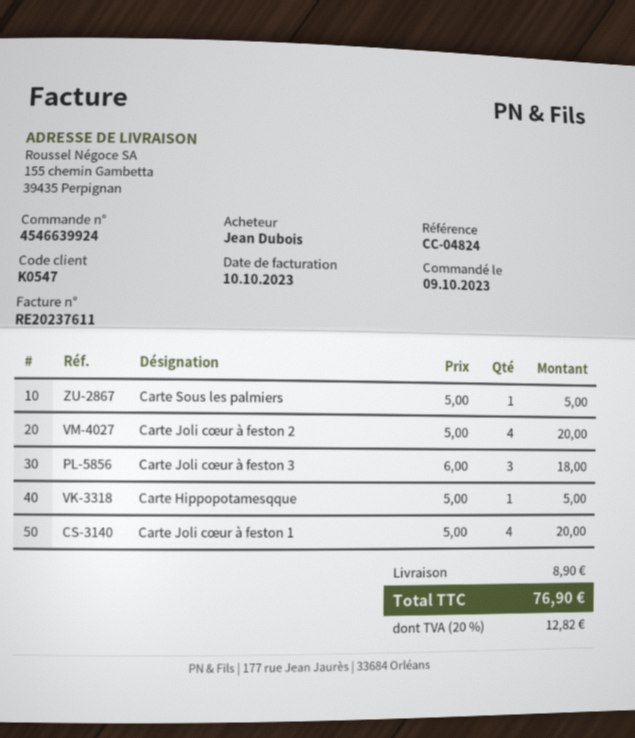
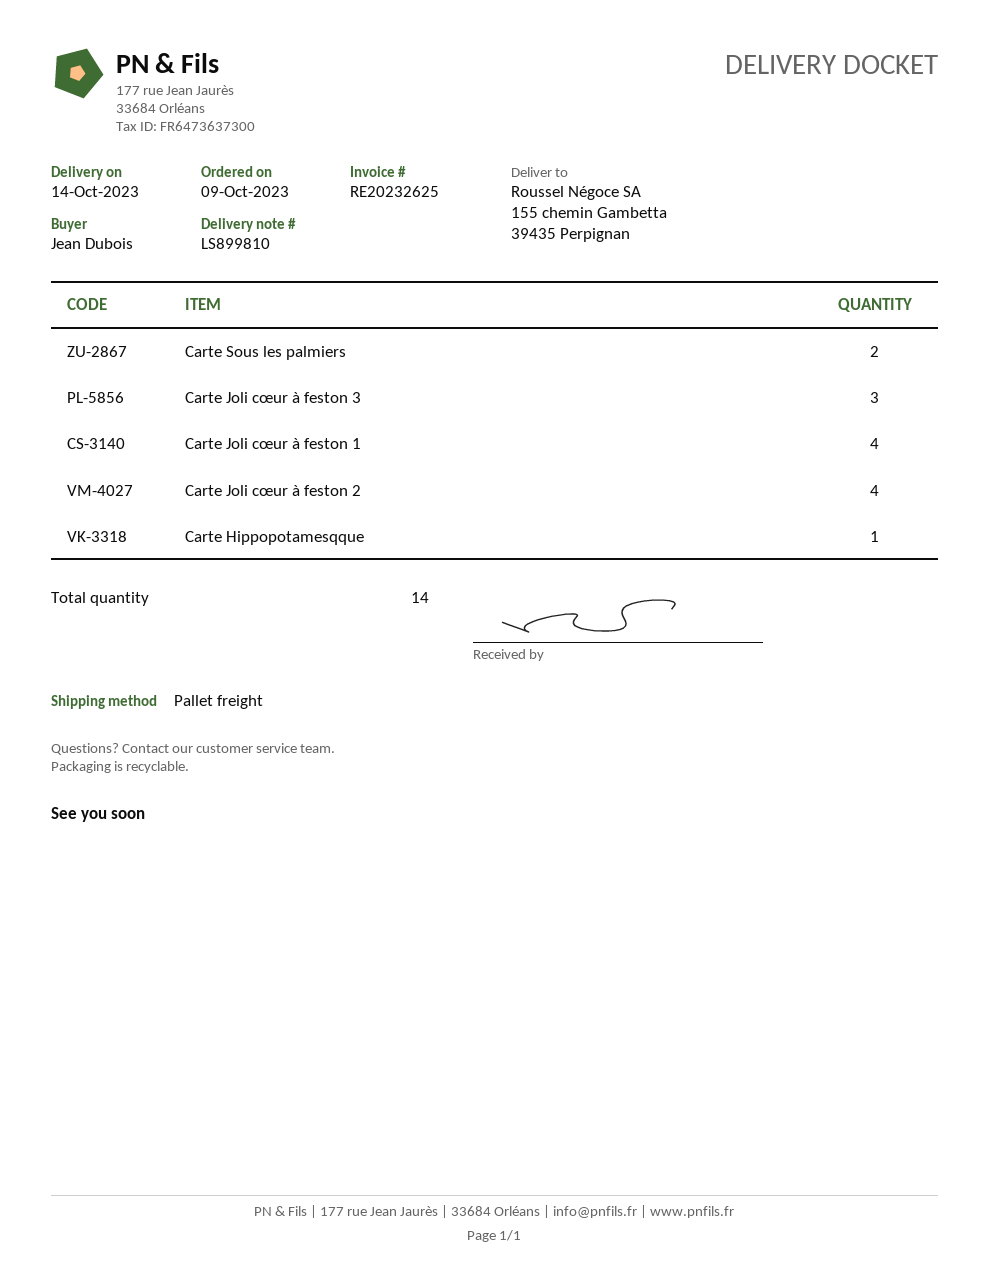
invoice number: RE20237611 -> RE20232625
Carte Sous les palmiers: 1 -> 2

